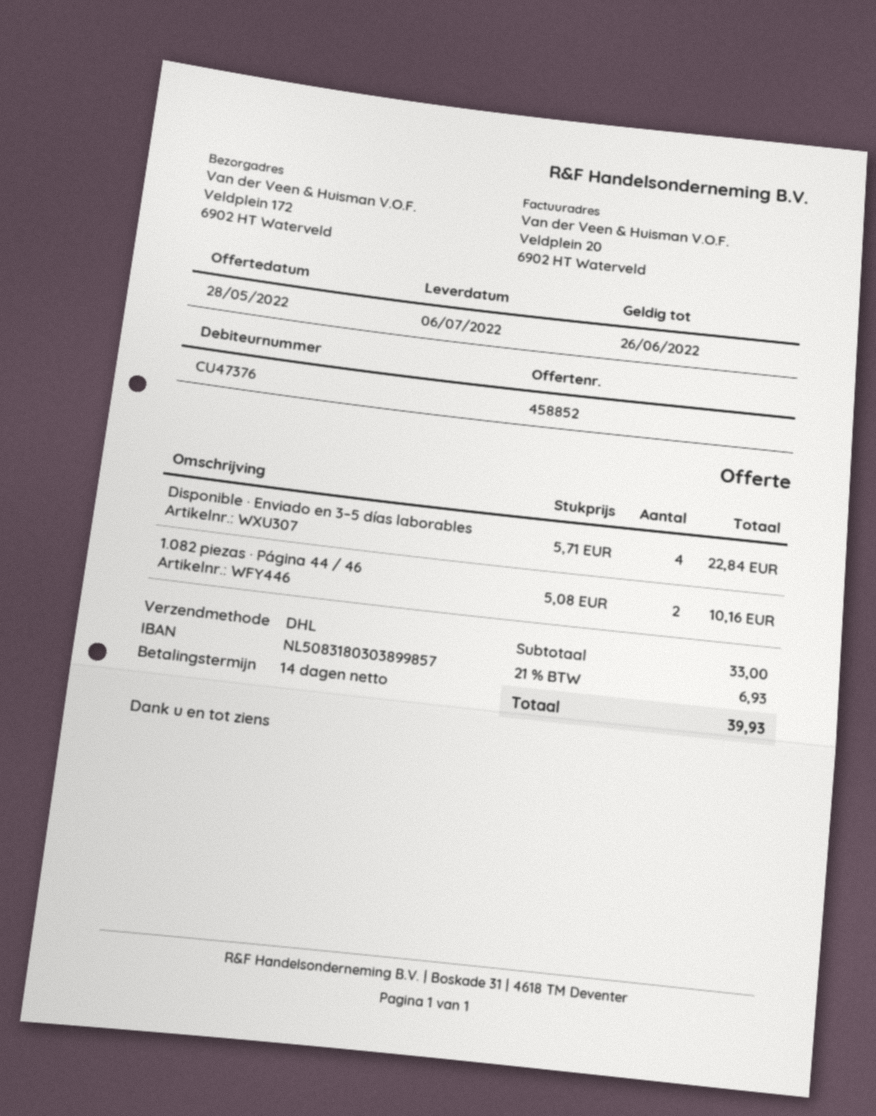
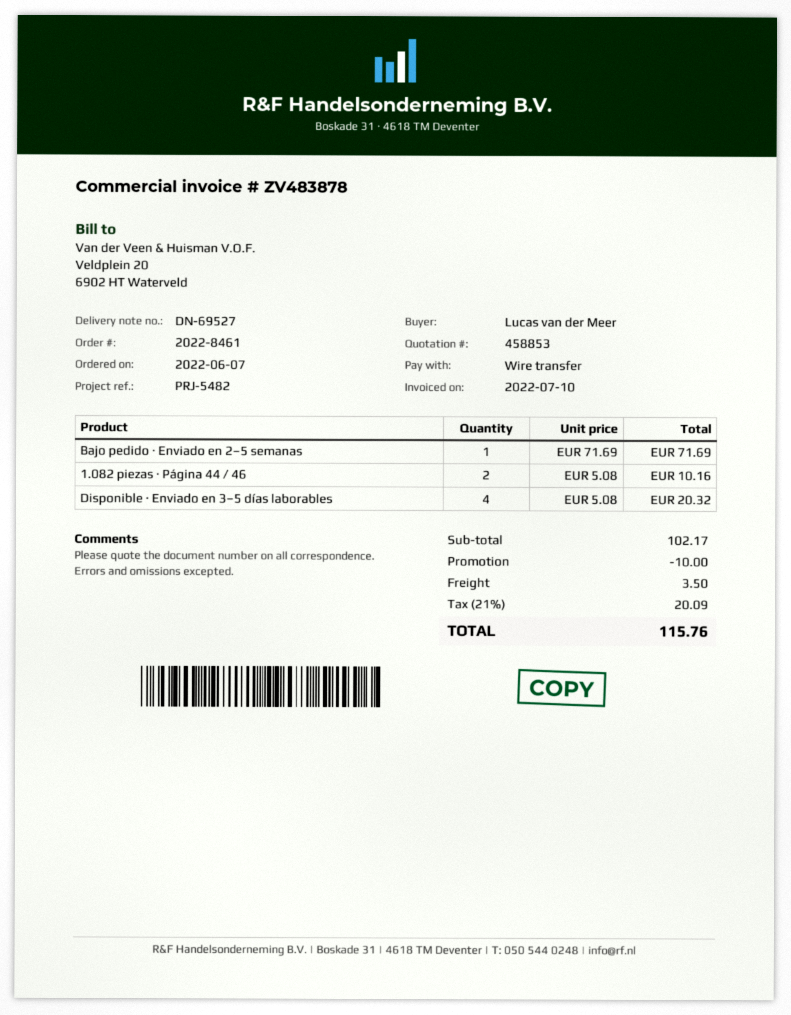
quote number: 458852 -> 458853
Disponible · Enviado en 3–5 días laborables: 4 x 5.71 = 22.84 -> 4 x 5.08 = 20.32
Bajo pedido · Enviado en 2–5 semanas: none -> 1 x 71.69 = 71.69
subtotal: 33.00 -> 102.17
discount: none -> 10.00
shipping: none -> 3.50
tax: 21% = 6.93 -> 21% = 20.09
total: 39.93 -> 115.76

